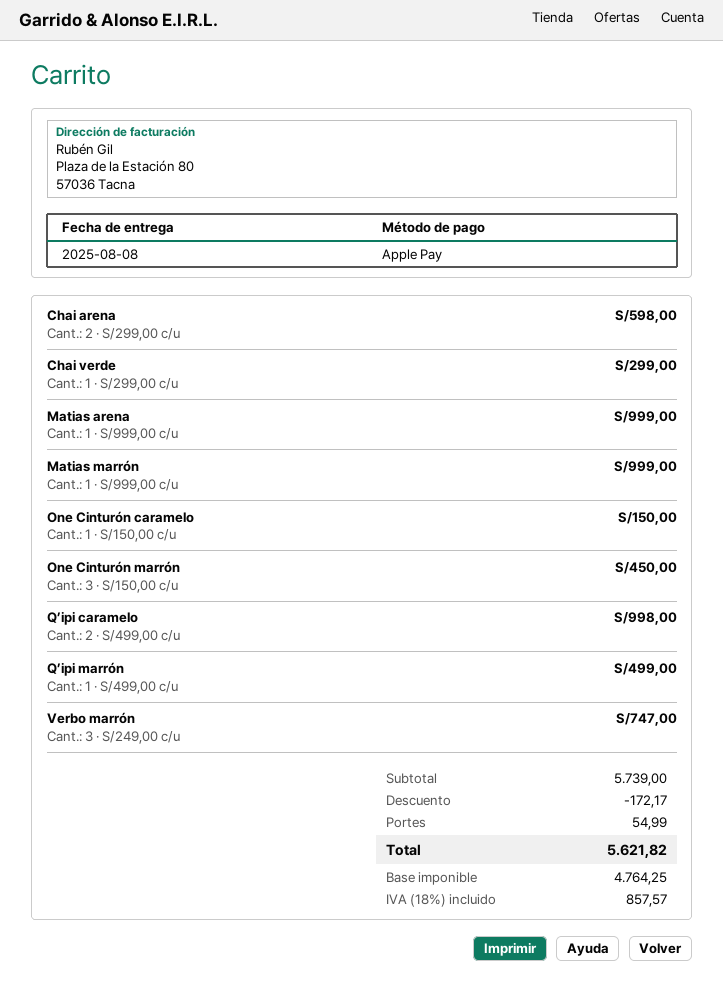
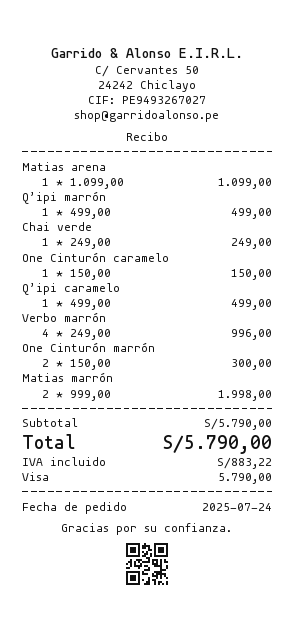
payment method: Apple Pay -> Visa
Chai arena: 2 x 299.00 = 598.00 -> none
Chai verde: 1 x 299.00 = 299.00 -> 1 x 249.00 = 249.00
Matias arena: 1 x 999.00 = 999.00 -> 1 x 1099.00 = 1099.00
Matias marrón: 1 x 999.00 = 999.00 -> 2 x 999.00 = 1998.00
One Cinturón marrón: 3 x 150.00 = 450.00 -> 2 x 150.00 = 300.00
Q’ipi caramelo: 2 x 499.00 = 998.00 -> 1 x 499.00 = 499.00
Verbo marrón: 3 x 249.00 = 747.00 -> 4 x 249.00 = 996.00
subtotal: 5739.00 -> 5790.00
discount: 172.17 -> none
shipping: 54.99 -> none
tax: 857.57 -> 883.22
total: 5621.82 -> 5790.00

